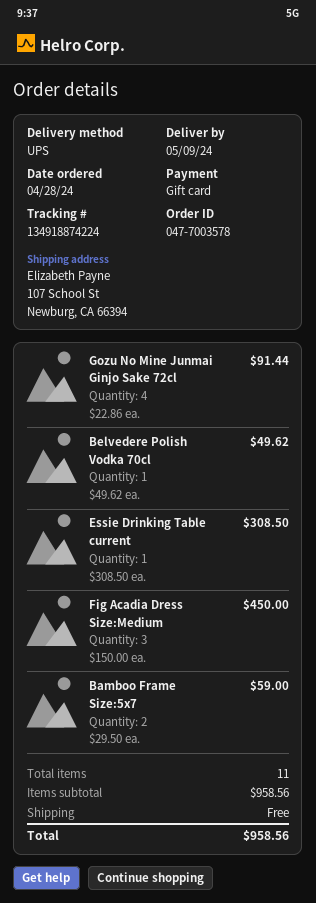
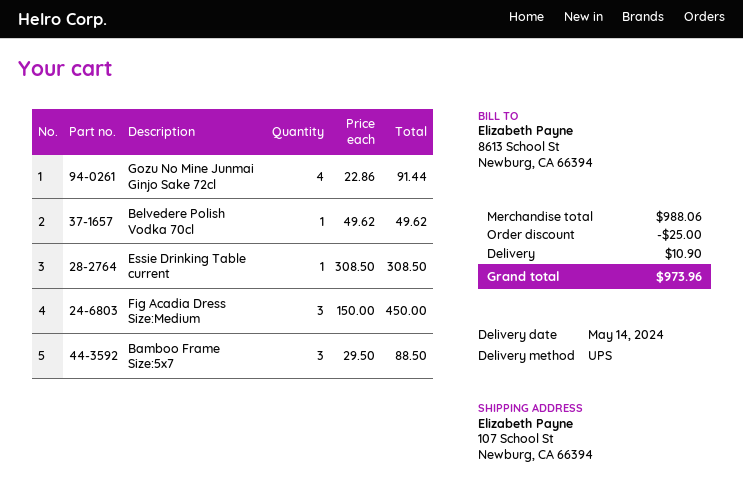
delivery date: 2024-05-09 -> 2024-05-14
Bamboo Frame Size:5x7: 2 x 29.50 = 59.00 -> 3 x 29.50 = 88.50
subtotal: 958.56 -> 988.06
discount: none -> 25.00
shipping: 0.00 -> 10.90
total: 958.56 -> 973.96

